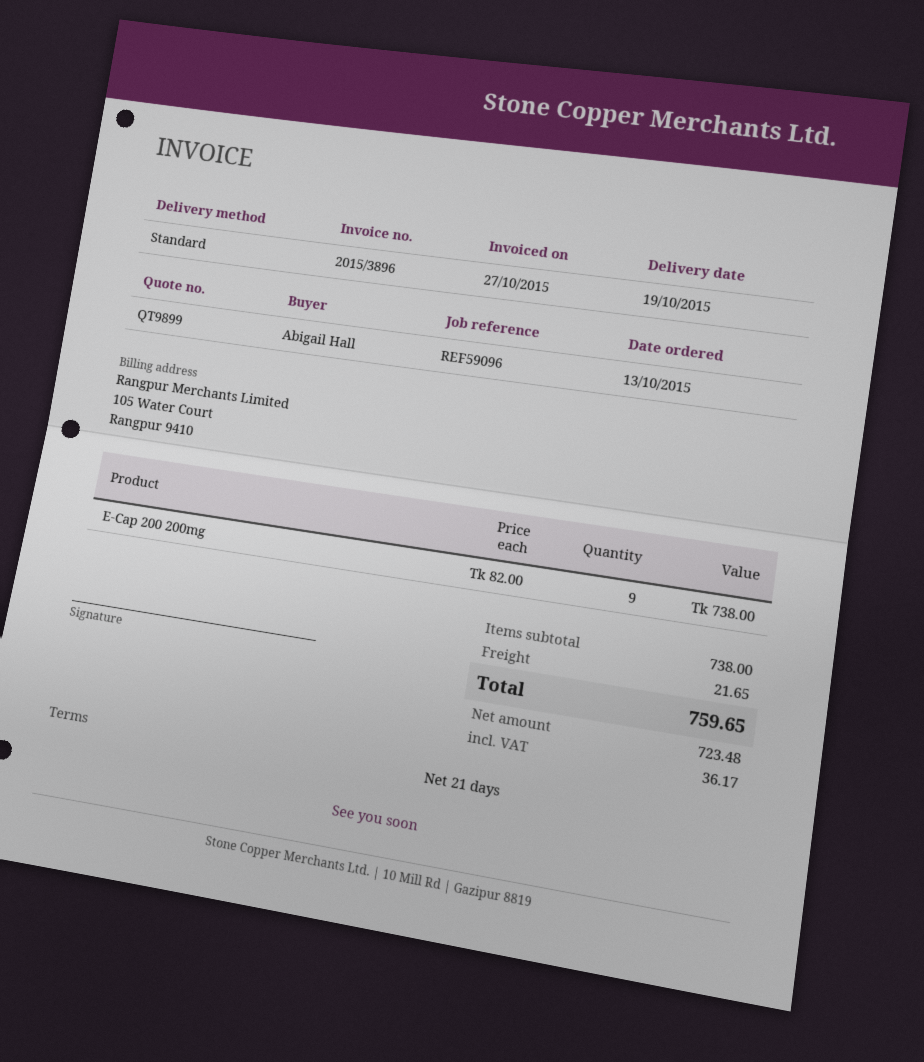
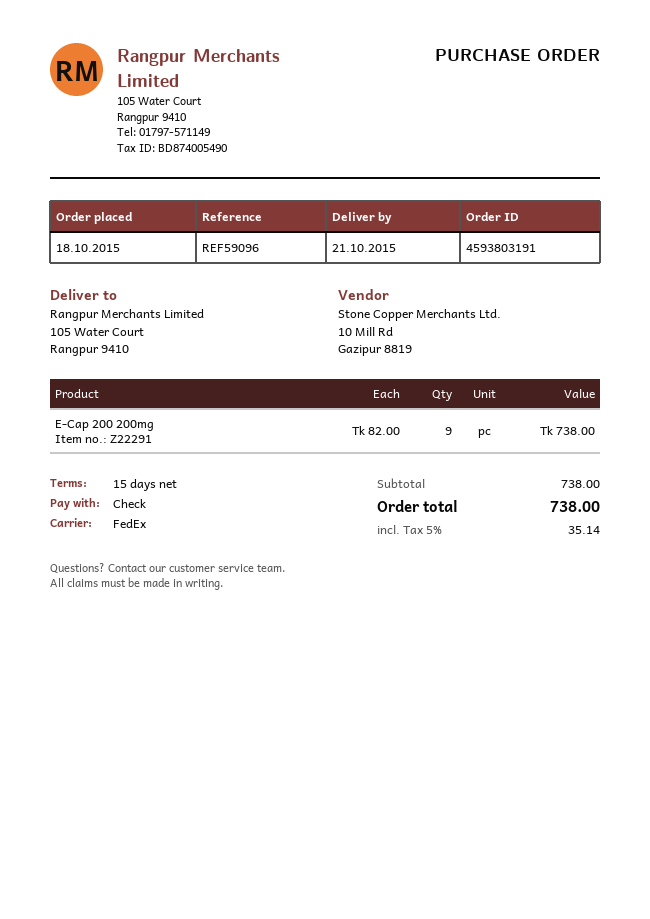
order date: 2015-10-13 -> 2015-10-18
delivery date: 2015-10-19 -> 2015-10-21
payment terms: 21 days -> 15 days
shipping method: standard -> FedEx
shipping: 21.65 -> none
tax: 36.17 -> 35.14
total: 759.65 -> 738.00

